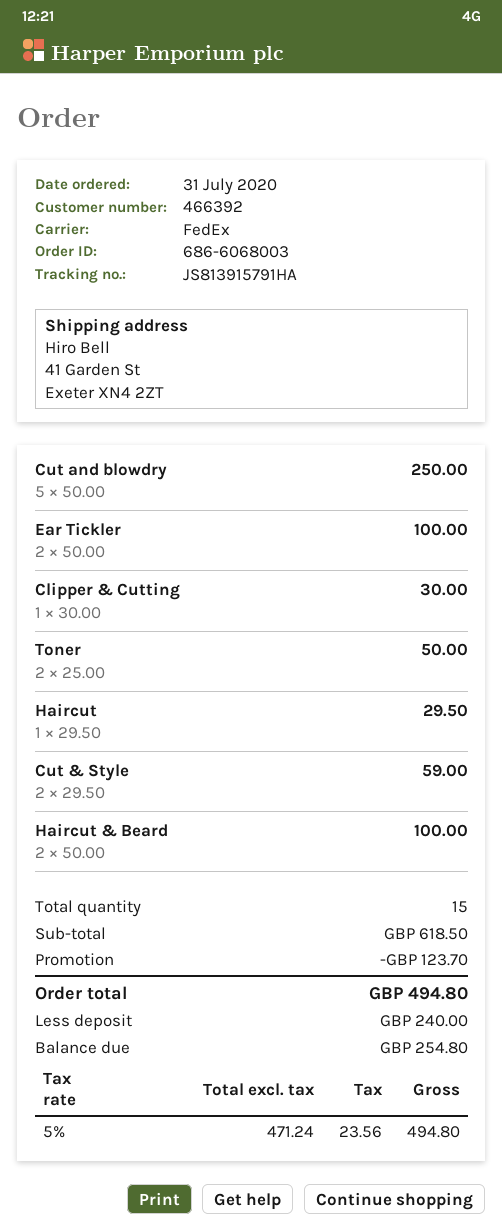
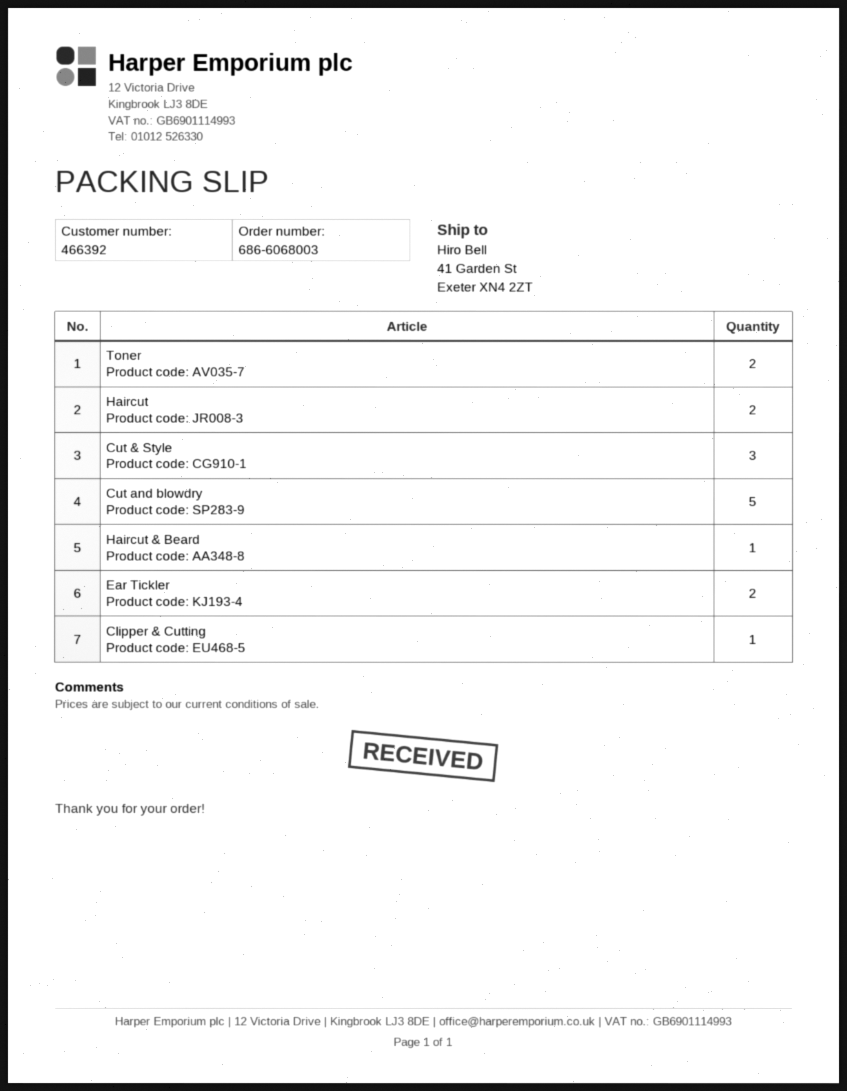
Haircut: 1 -> 2
Cut & Style: 2 -> 3
Haircut & Beard: 2 -> 1

